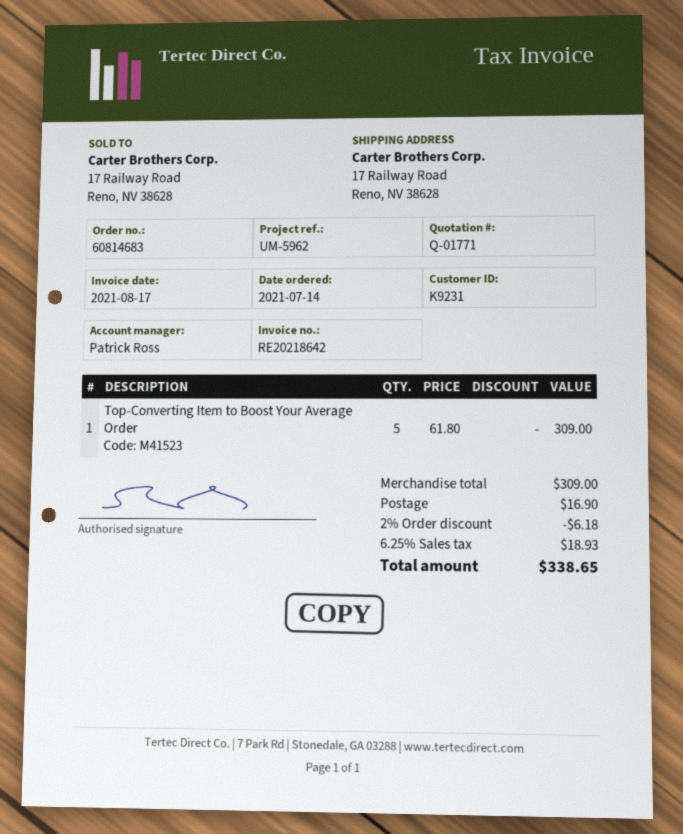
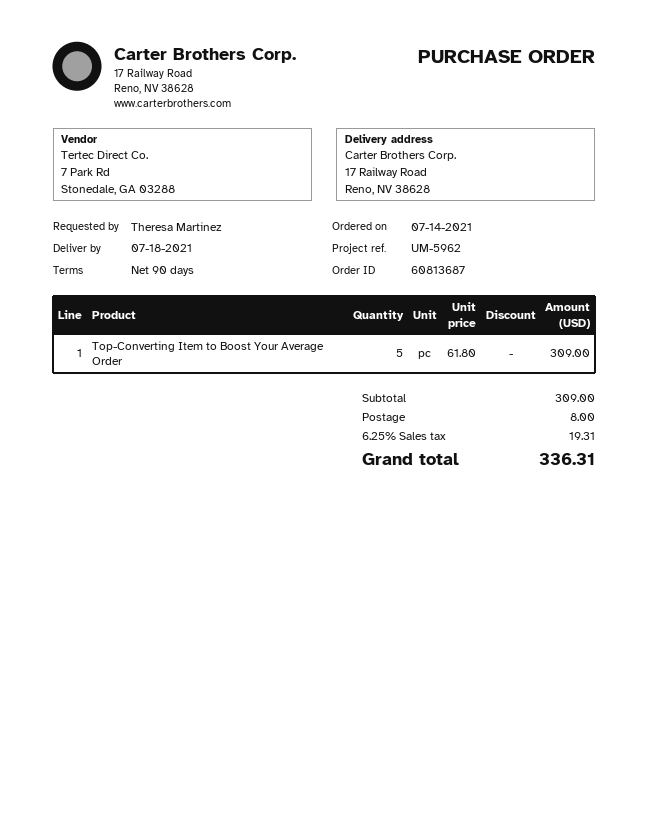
order number: 60814683 -> 60813687
discount: 2% = 6.18 -> none
shipping: 16.90 -> 8.00
tax: 6.25% = 18.93 -> 6.25% = 19.31
total: 338.65 -> 336.31

